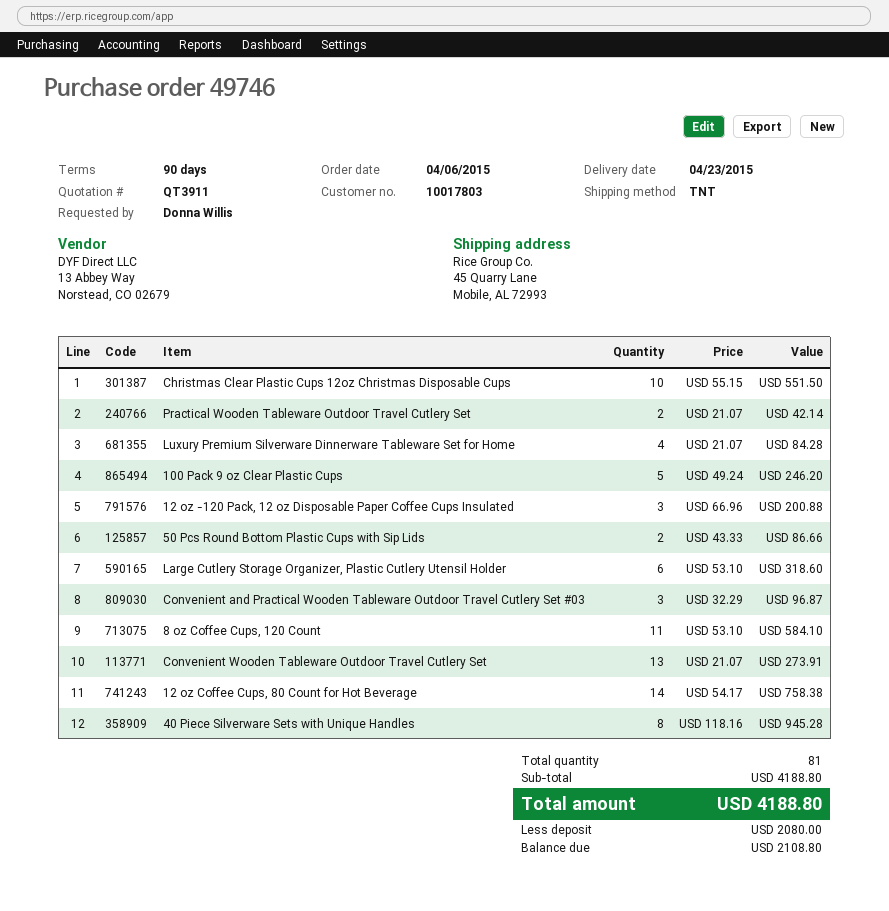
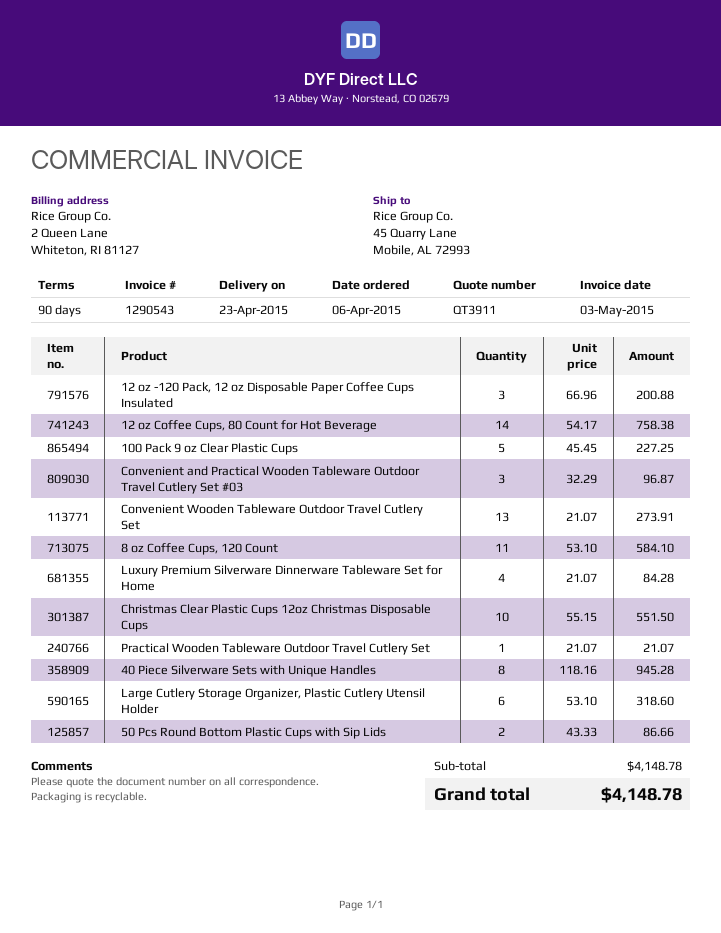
Practical Wooden Tableware Outdoor Travel Cutlery Set: 2 x 21.07 = 42.14 -> 1 x 21.07 = 21.07
100 Pack 9 oz Clear Plastic Cups: 5 x 49.24 = 246.20 -> 5 x 45.45 = 227.25
subtotal: 4188.80 -> 4148.78
total: 4188.80 -> 4148.78

